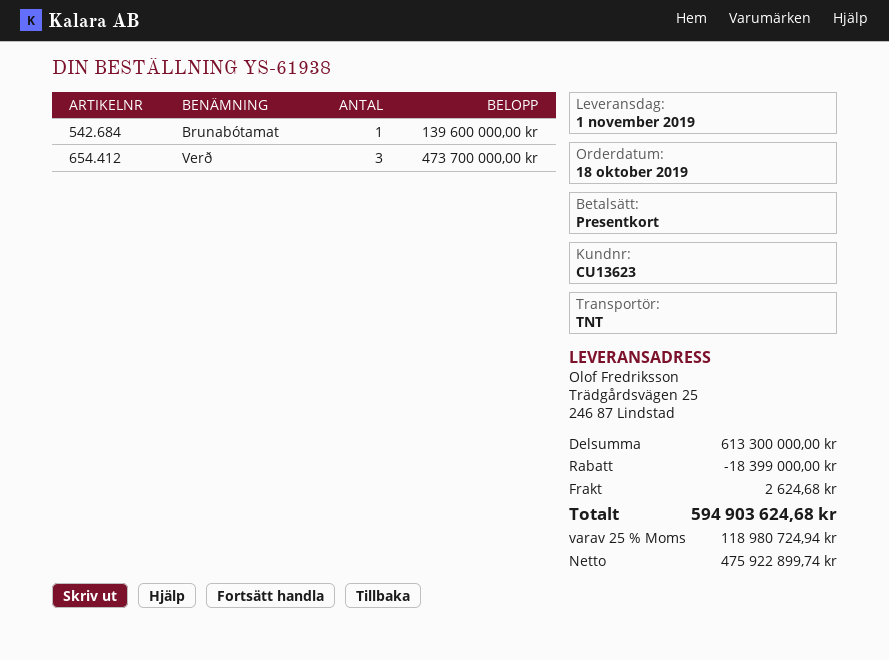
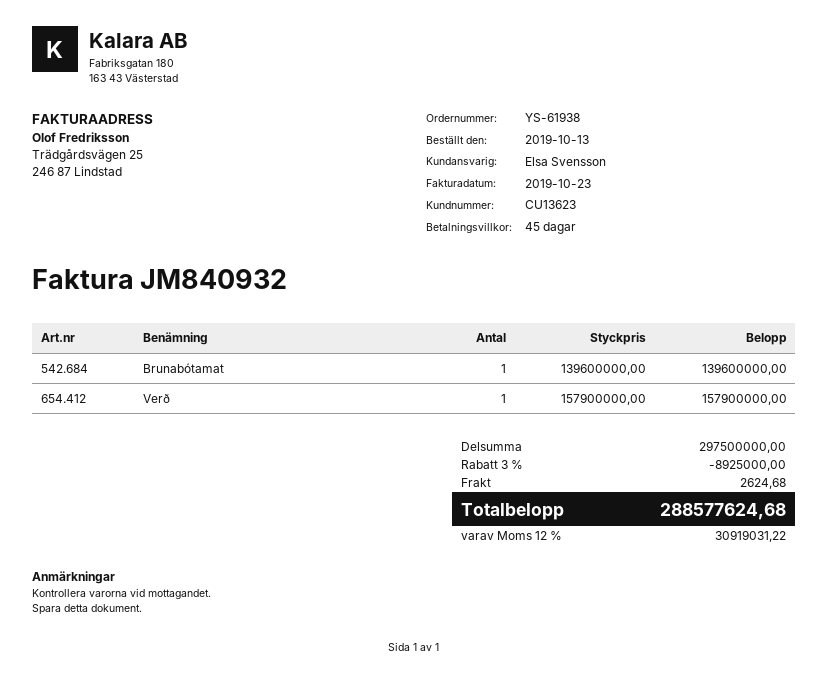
order date: 2019-10-18 -> 2019-10-13
Verð: 3 for 473700000.00 -> 1 for 157900000.00
subtotal: 613300000.00 -> 297500000.00
discount: 18399000.00 -> 8925000.00
tax: 25% = 118980724.94 -> 12% = 30919031.22
total: 594903624.68 -> 288577624.68

